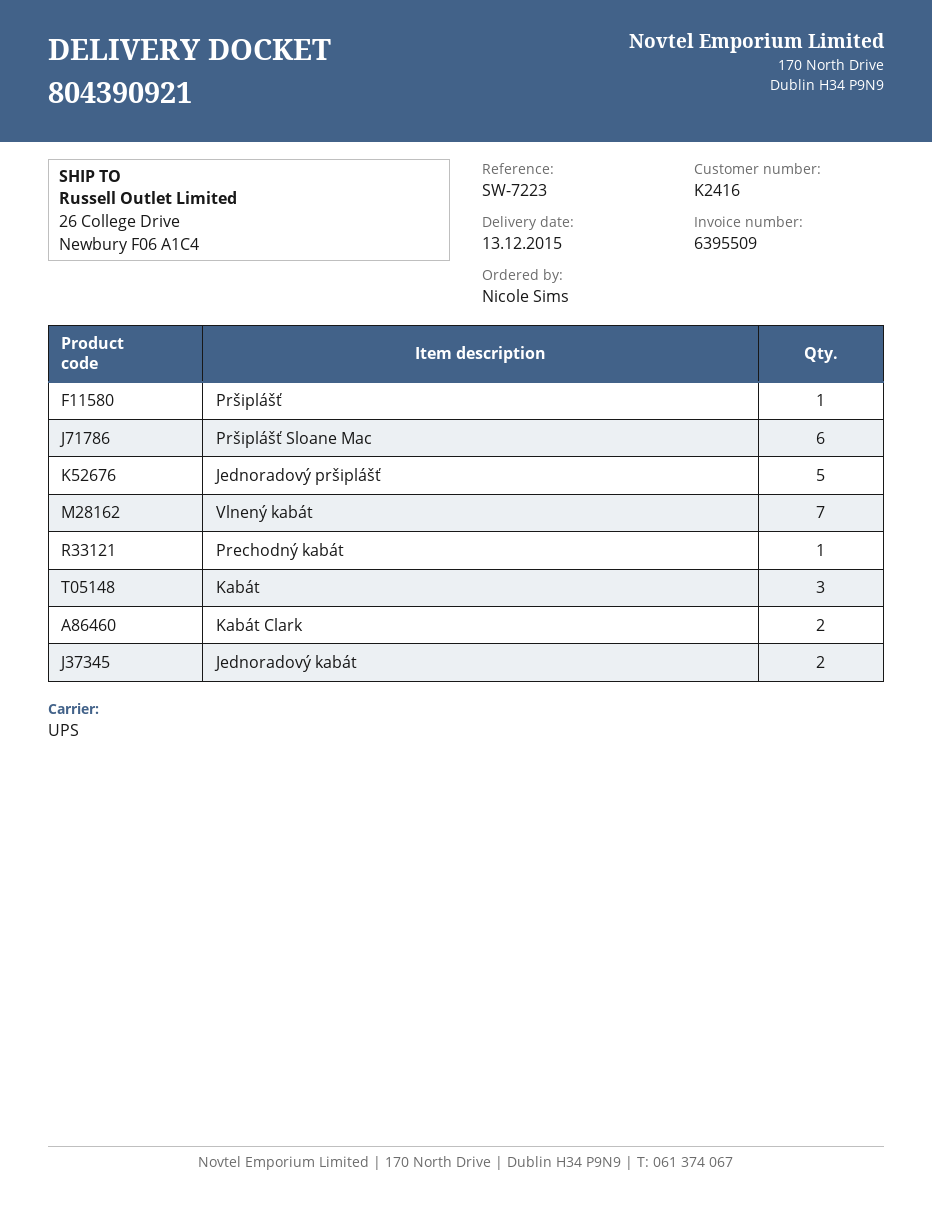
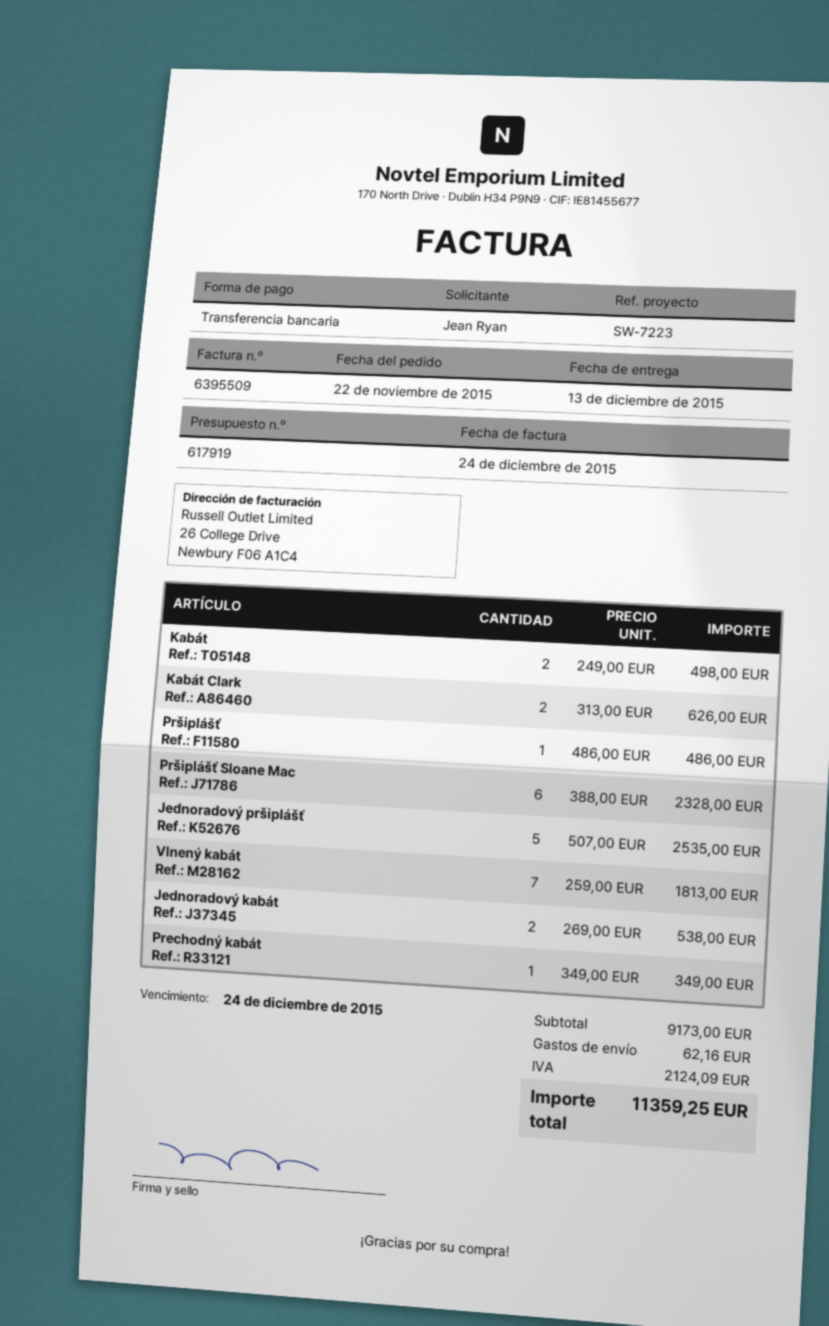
ordered by: Nicole Sims -> Jean Ryan
Kabát: 3 -> 2

